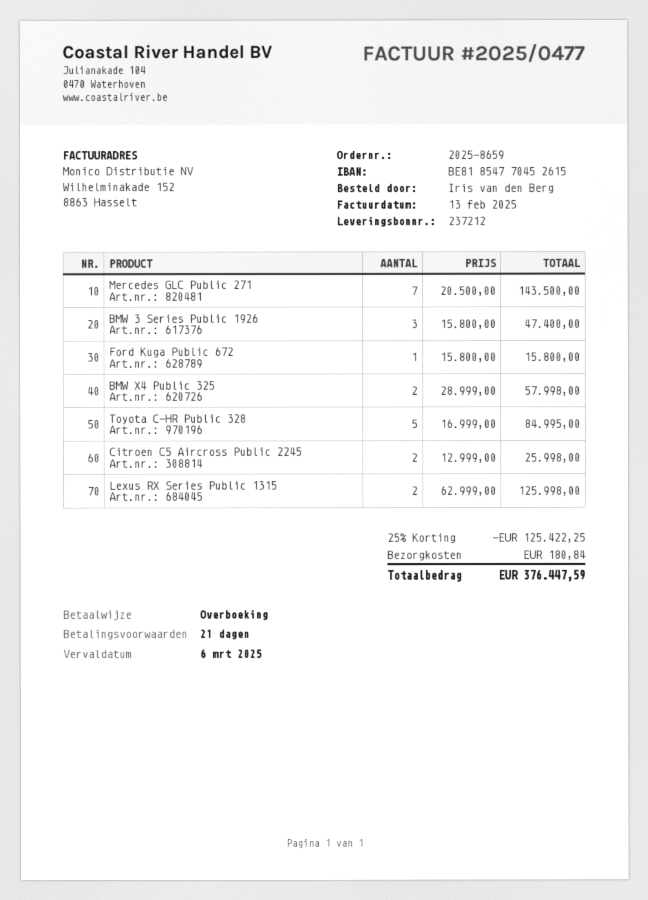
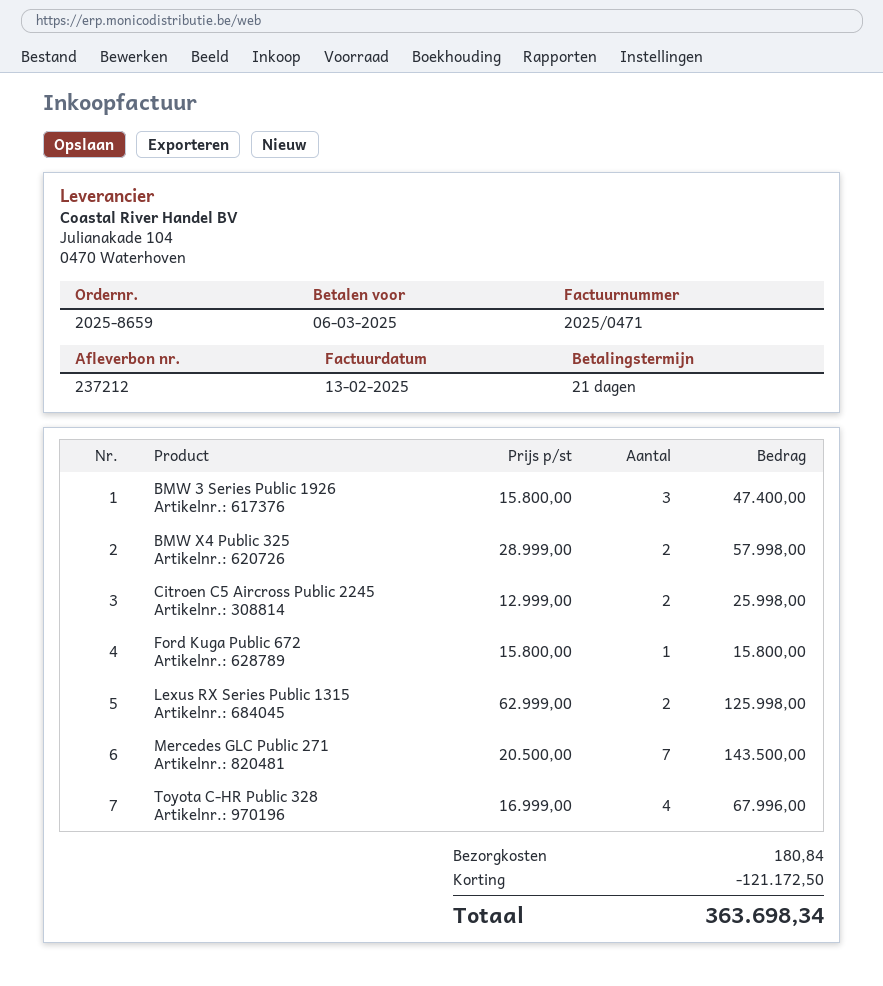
invoice number: 2025/0477 -> 2025/0471
Toyota C-HR Public 328: 5 x 16999.00 = 84995.00 -> 4 x 16999.00 = 67996.00
discount: 125422.25 -> 121172.50
total: 376447.59 -> 363698.34

